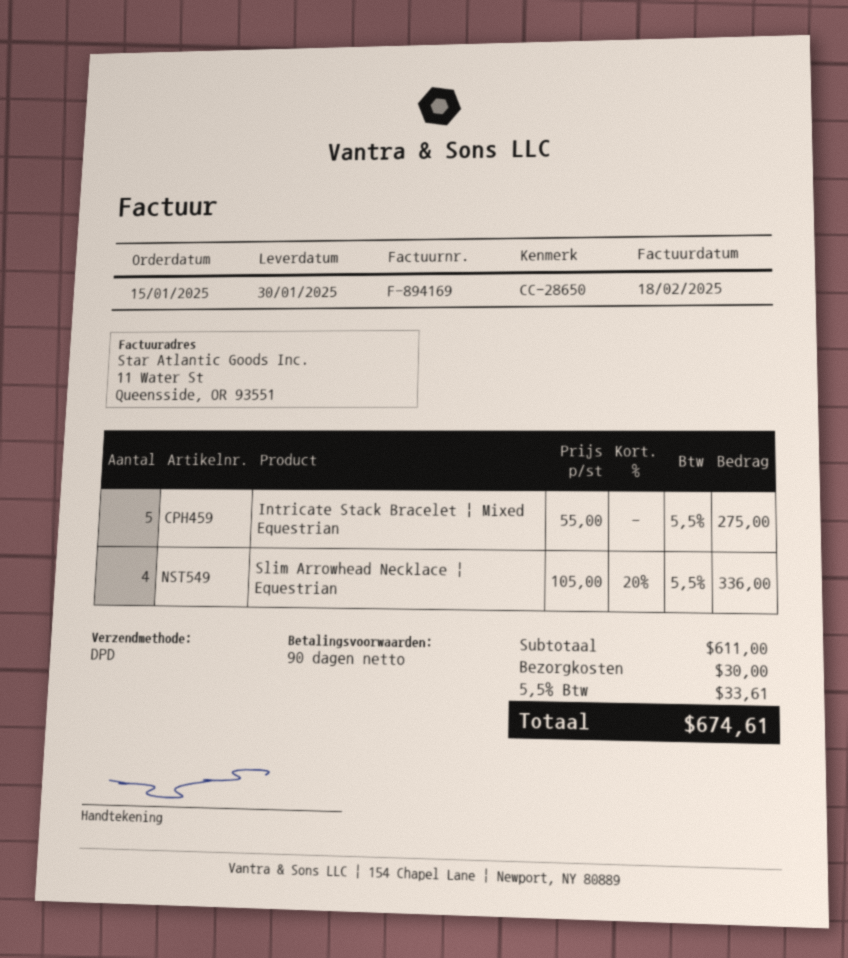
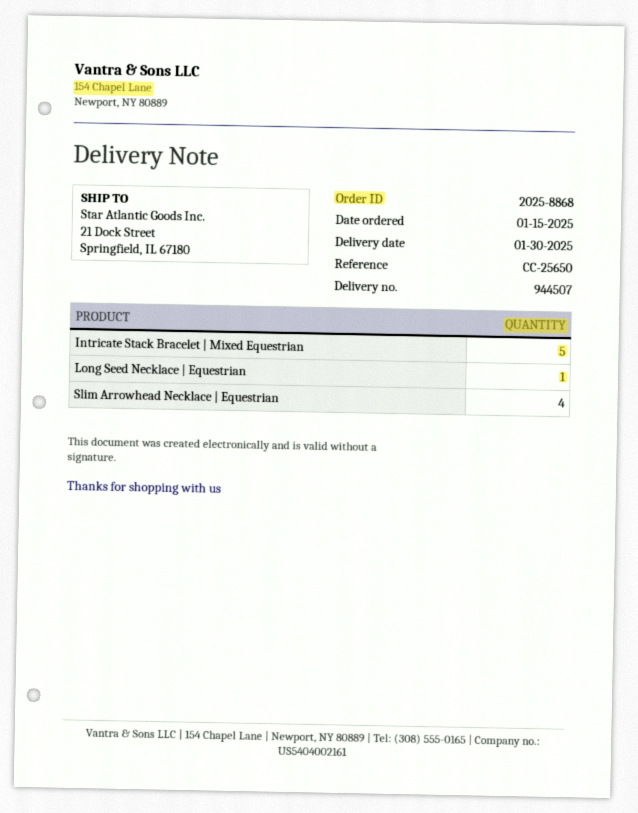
reference: CC-28650 -> CC-25650
Long Seed Necklace | Equestrian: none -> 1

